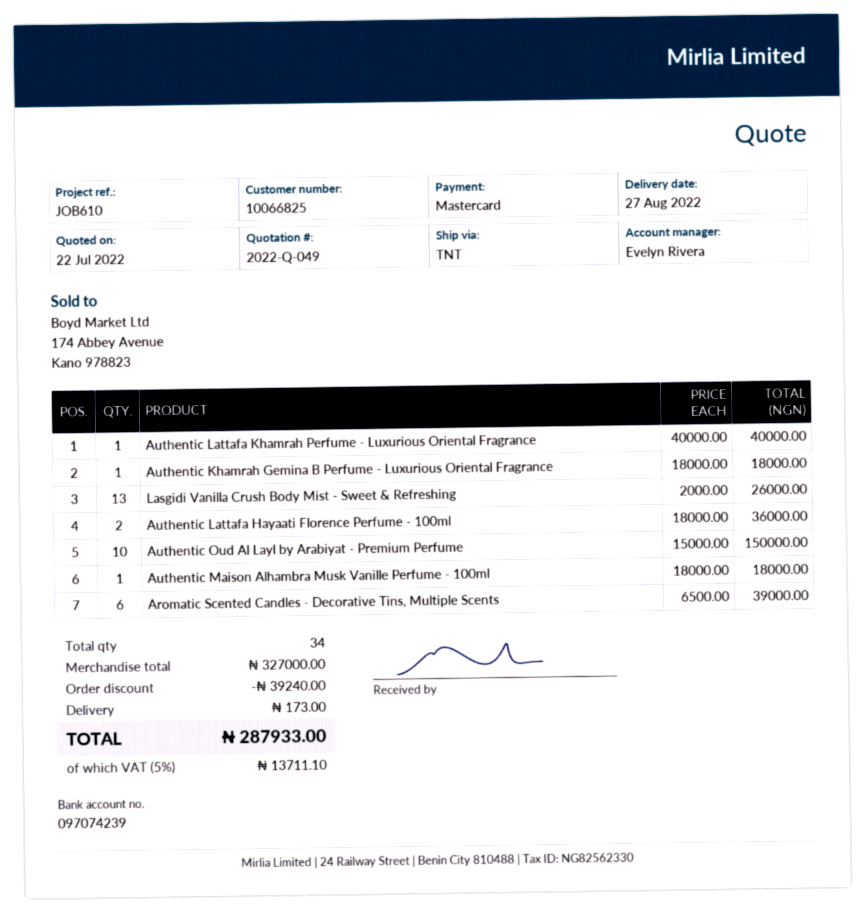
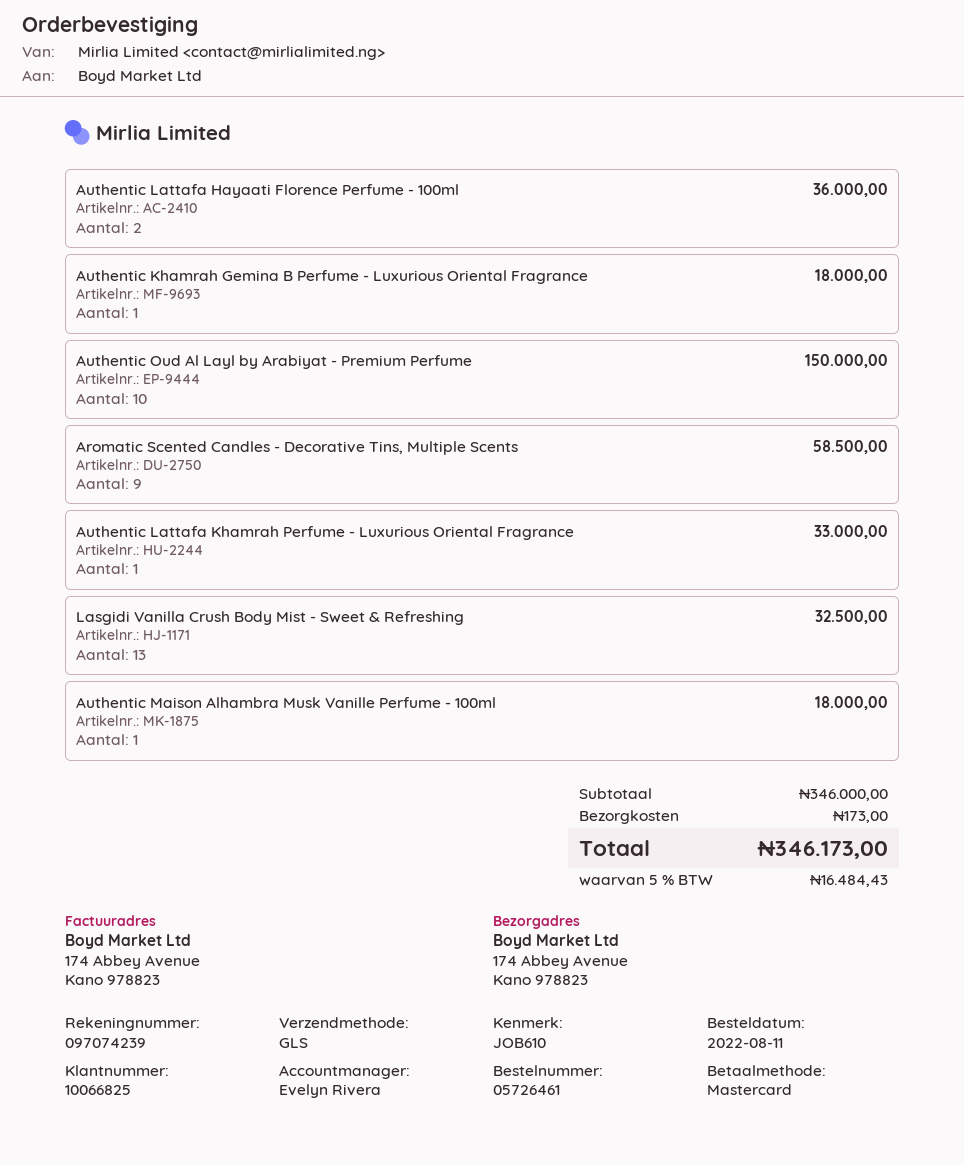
shipping method: TNT -> GLS
Authentic Lattafa Khamrah Perfume - Luxurious Oriental Fragrance: 1 for 40000.00 -> 1 for 33000.00
Lasgidi Vanilla Crush Body Mist - Sweet & Refreshing: 13 for 26000.00 -> 13 for 32500.00
Aromatic Scented Candles - Decorative Tins, Multiple Scents: 6 for 39000.00 -> 9 for 58500.00
subtotal: 327000.00 -> 346000.00
discount: 39240.00 -> none
tax: 5% = 13711.10 -> 5% = 16484.43
total: 287933.00 -> 346173.00

